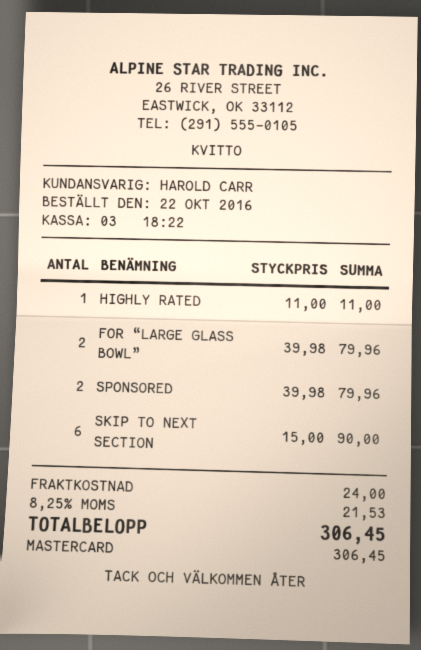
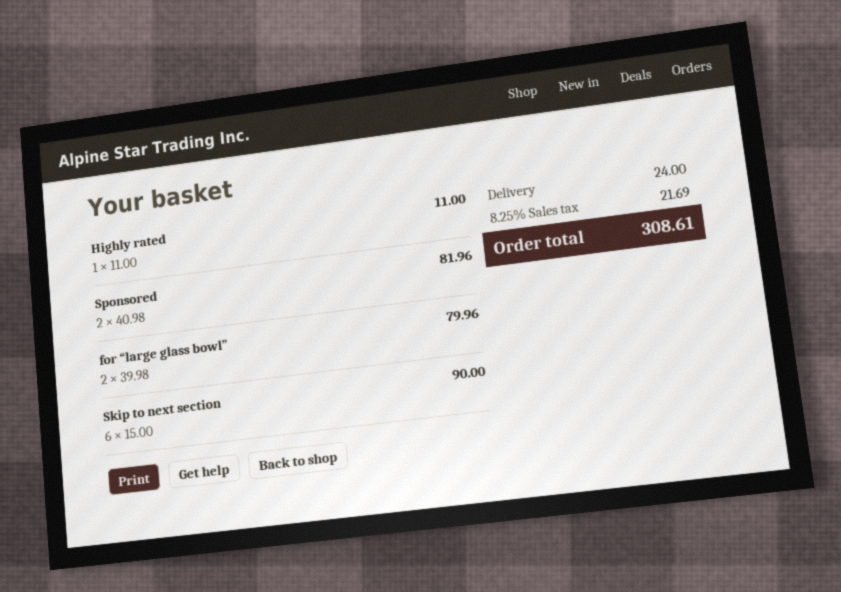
SPONSORED: 2 x 39.98 = 79.96 -> 2 x 40.98 = 81.96
tax: 8.25% = 21.53 -> 8.25% = 21.69
total: 306.45 -> 308.61

